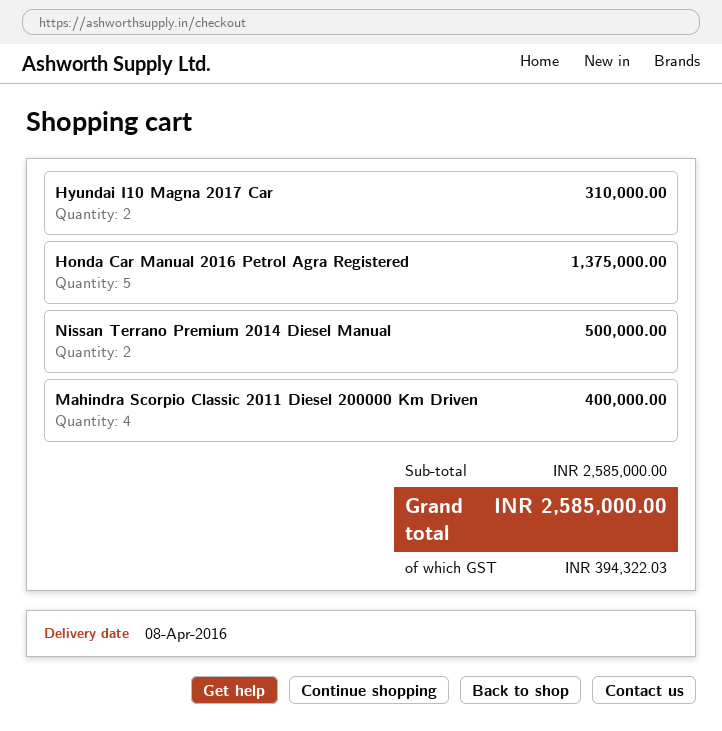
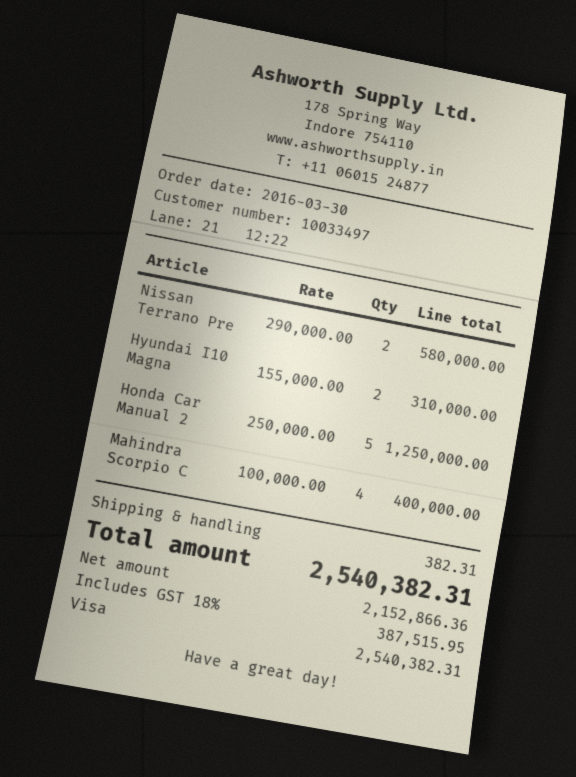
Honda Car Manual 2016 Petrol Agra Registered: 5 for 1375000.00 -> 5 for 1250000.00
Nissan Terrano Premium 2014 Diesel Manual: 2 for 500000.00 -> 2 for 580000.00
shipping: none -> 382.31
tax: 394322.03 -> 387515.95
total: 2585000.00 -> 2540382.31

